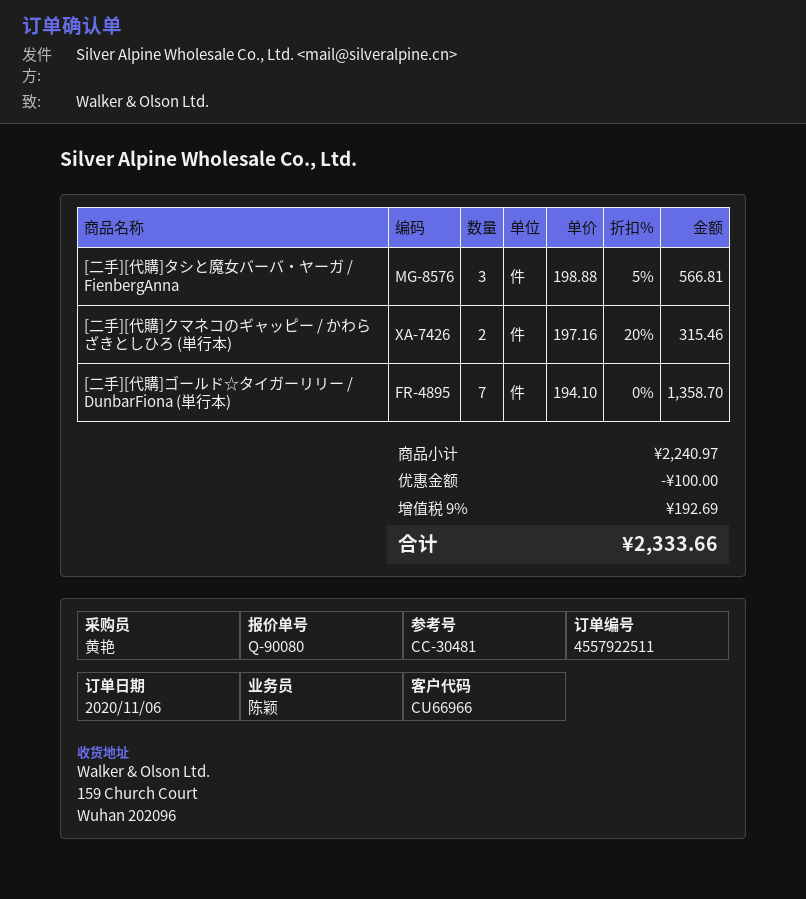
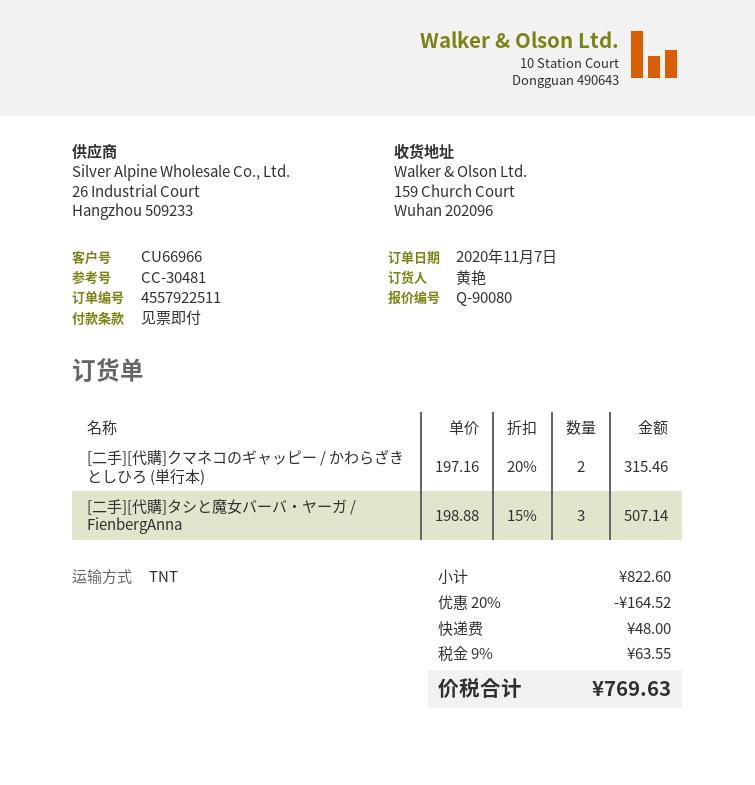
order date: 2020-11-06 -> 2020-11-07
[二手][代購]タシと魔女バーバ・ヤーガ / FienbergAnna: 3 x 198.88 - 5% = 566.81 -> 3 x 198.88 - 15% = 507.14
[二手][代購]ゴールド☆タイガーリリー / DunbarFiona (単行本): 7 x 194.10 = 1358.70 -> none
subtotal: 2240.97 -> 822.60
discount: 100.00 -> 164.52
shipping: none -> 48.00
tax: 9% = 192.69 -> 9% = 63.55
total: 2333.66 -> 769.63

